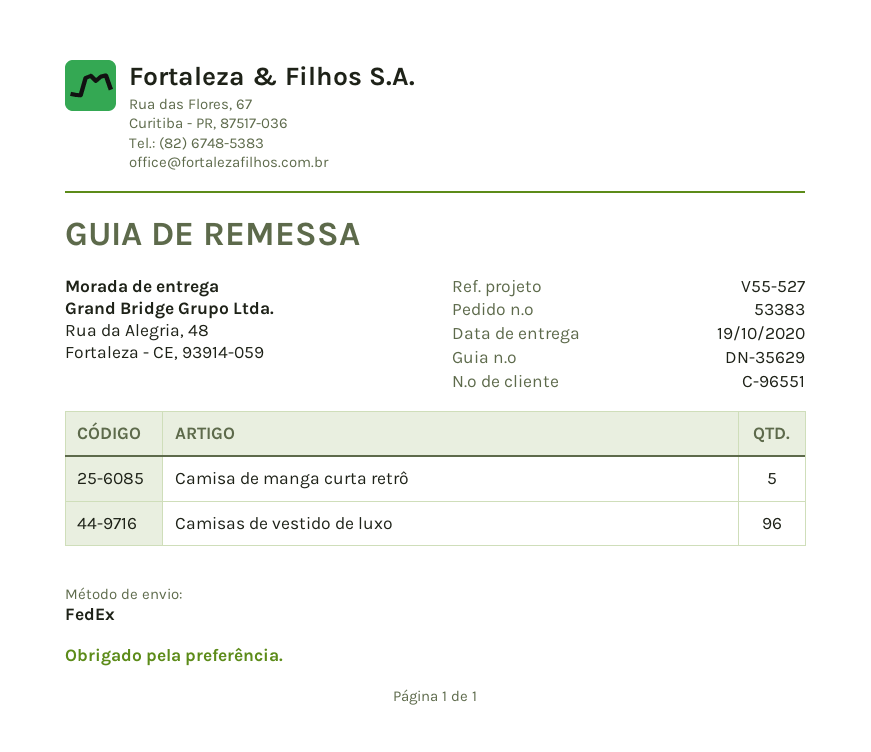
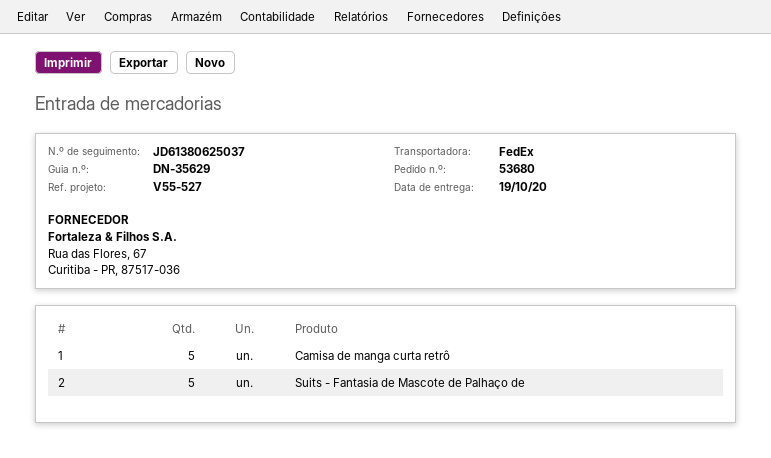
order number: 53383 -> 53680
Camisas de vestido de luxo: 96 -> none
Suits - Fantasia de Mascote de Palhaço de: none -> 5

